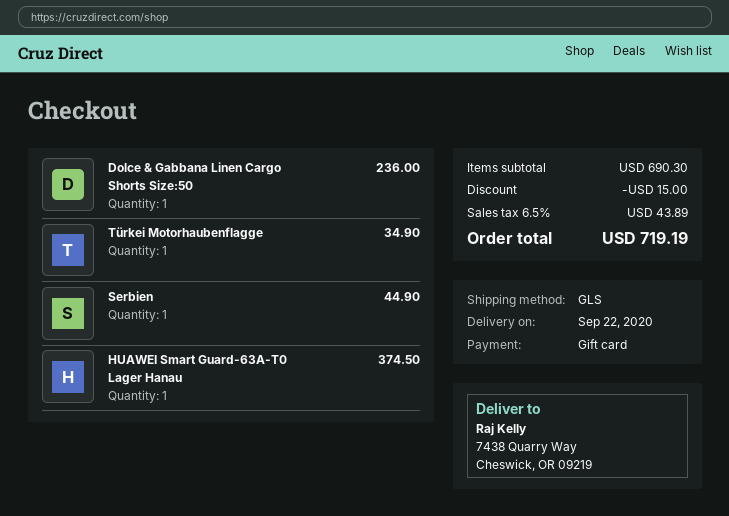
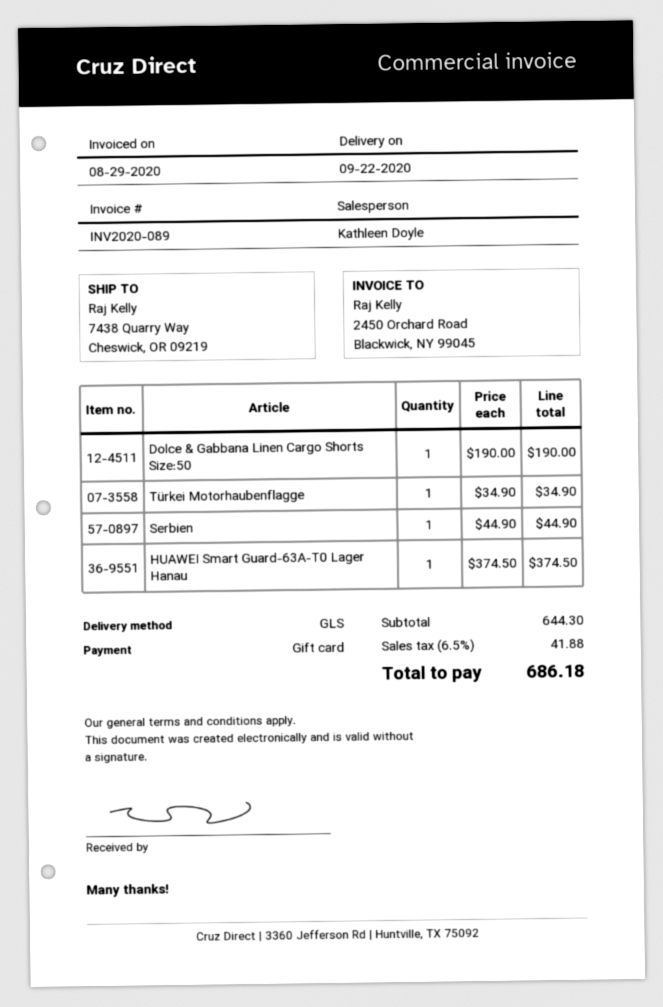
Dolce & Gabbana Linen Cargo Shorts Size:50: 1 for 236.00 -> 1 for 190.00
subtotal: 690.30 -> 644.30
discount: 15.00 -> none
tax: 6.5% = 43.89 -> 6.5% = 41.88
total: 719.19 -> 686.18

